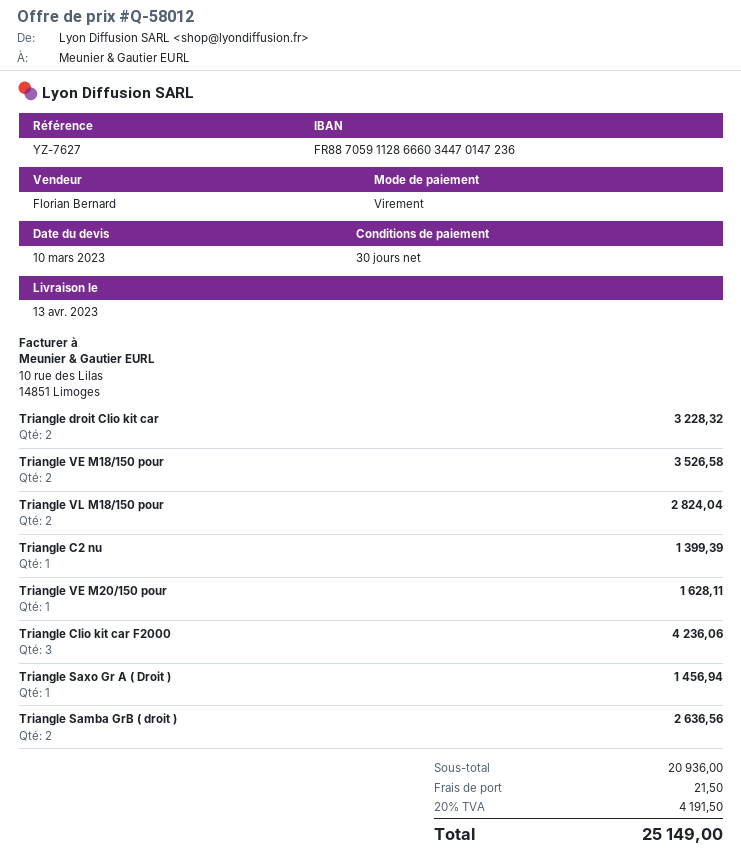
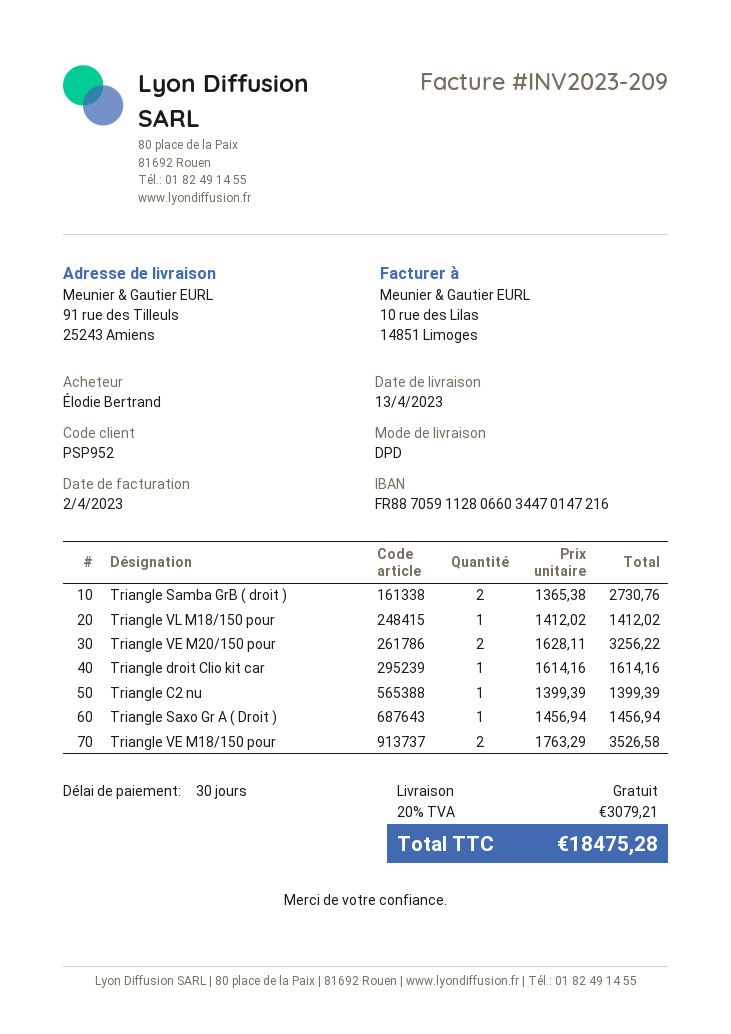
bank account: FR8870591128666034470147236 -> FR8870591128066034470147216
Triangle droit Clio kit car: 2 for 3228.32 -> 1 for 1614.16
Triangle VL M18/150 pour: 2 for 2824.04 -> 1 for 1412.02
Triangle VE M20/150 pour: 1 for 1628.11 -> 2 for 3256.22
Triangle Clio kit car F2000: 3 for 4236.06 -> none
Triangle Samba GrB ( droit ): 2 for 2636.56 -> 2 for 2730.76
shipping: 21.50 -> 0.00
tax: 20% = 4191.50 -> 20% = 3079.21
total: 25149.00 -> 18475.28

